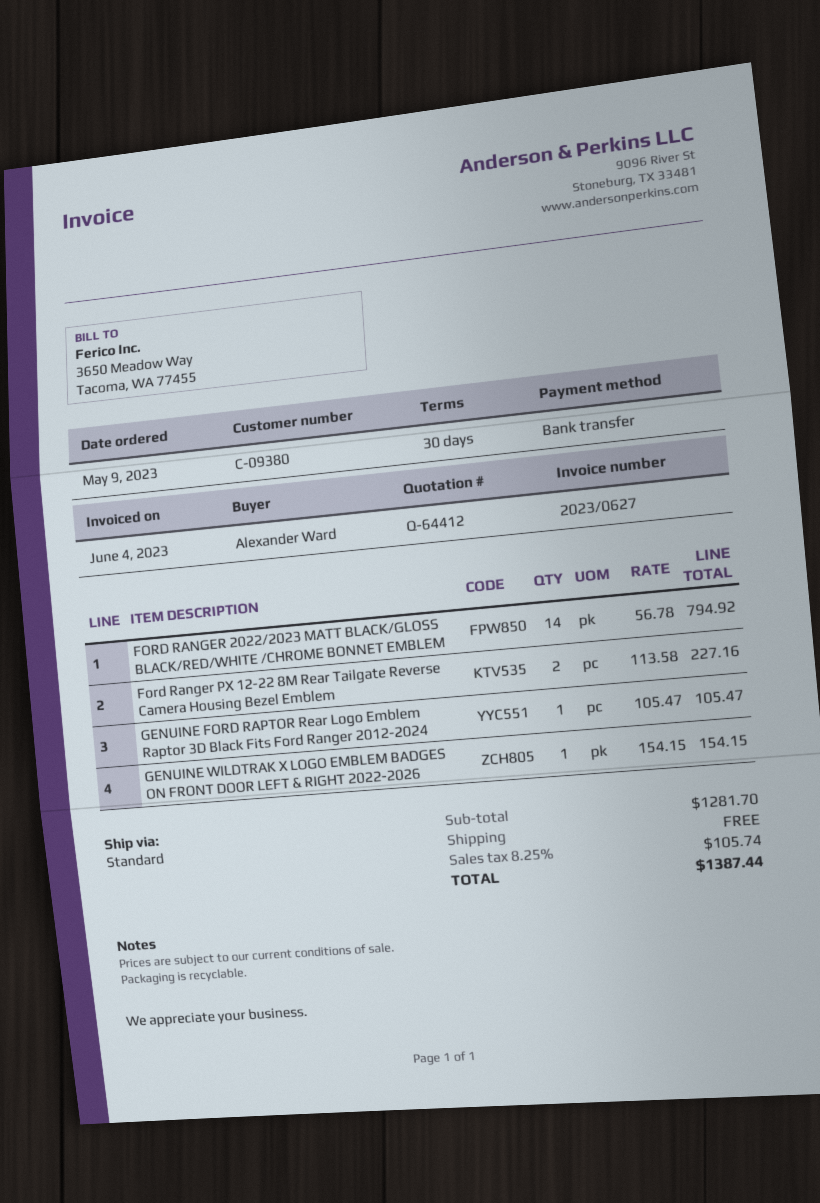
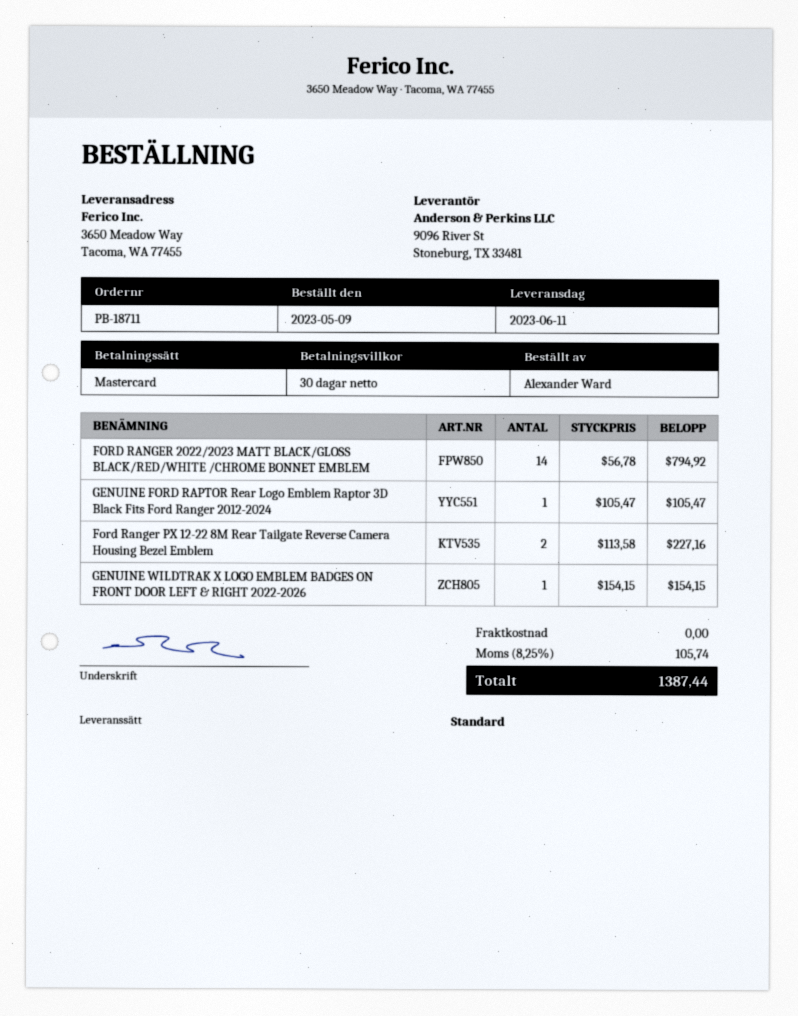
payment method: bank transfer -> Mastercard

